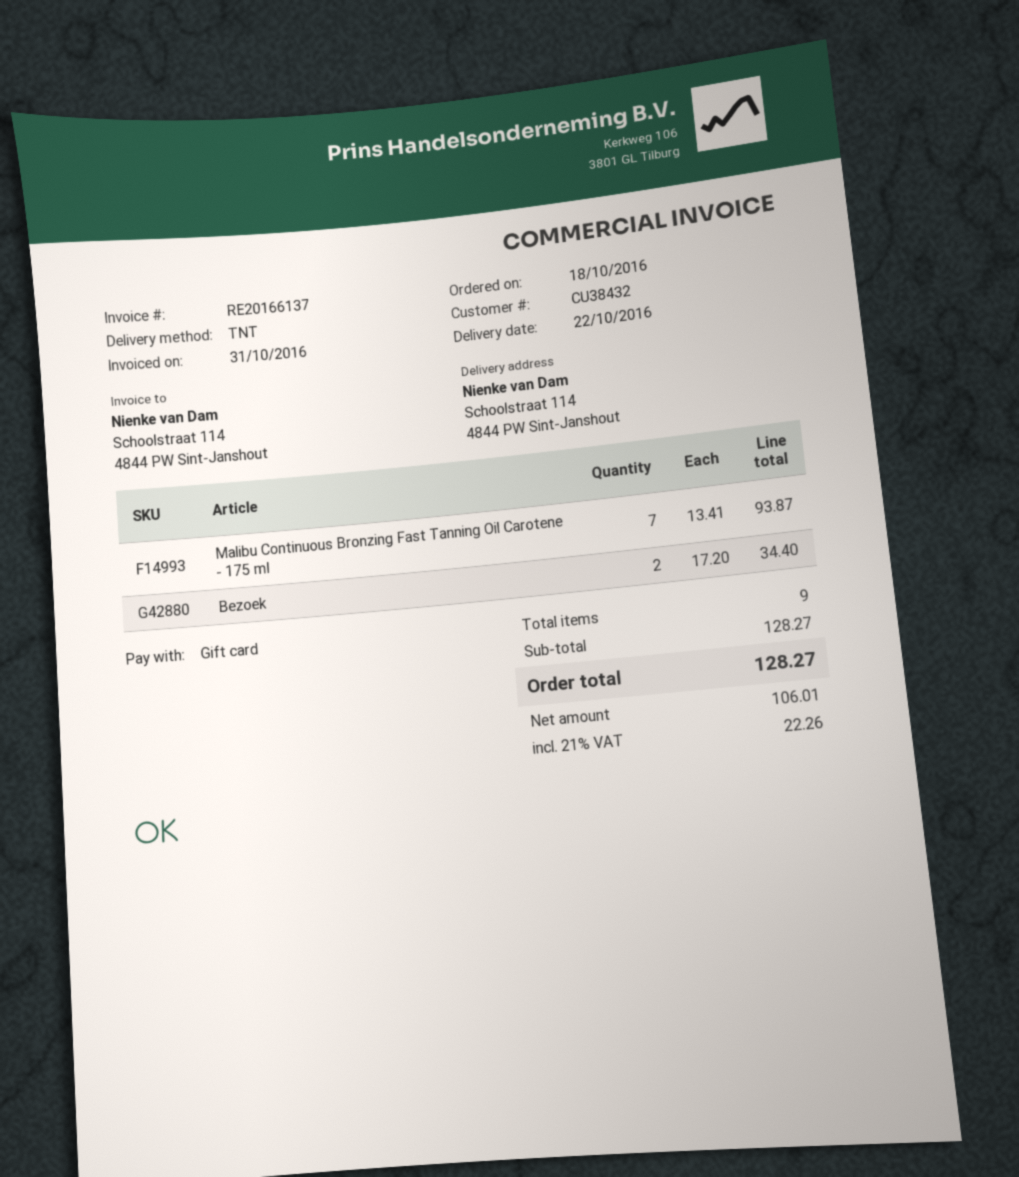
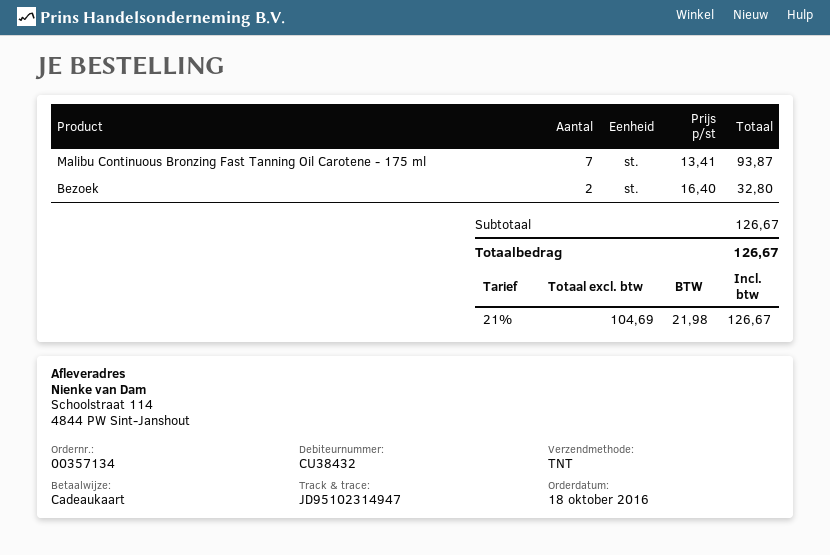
Bezoek: 2 x 17.20 = 34.40 -> 2 x 16.40 = 32.80
subtotal: 128.27 -> 126.67
net: 106.01 -> 104.69
tax: 21% = 22.26 -> 21% = 21.98
total: 128.27 -> 126.67

